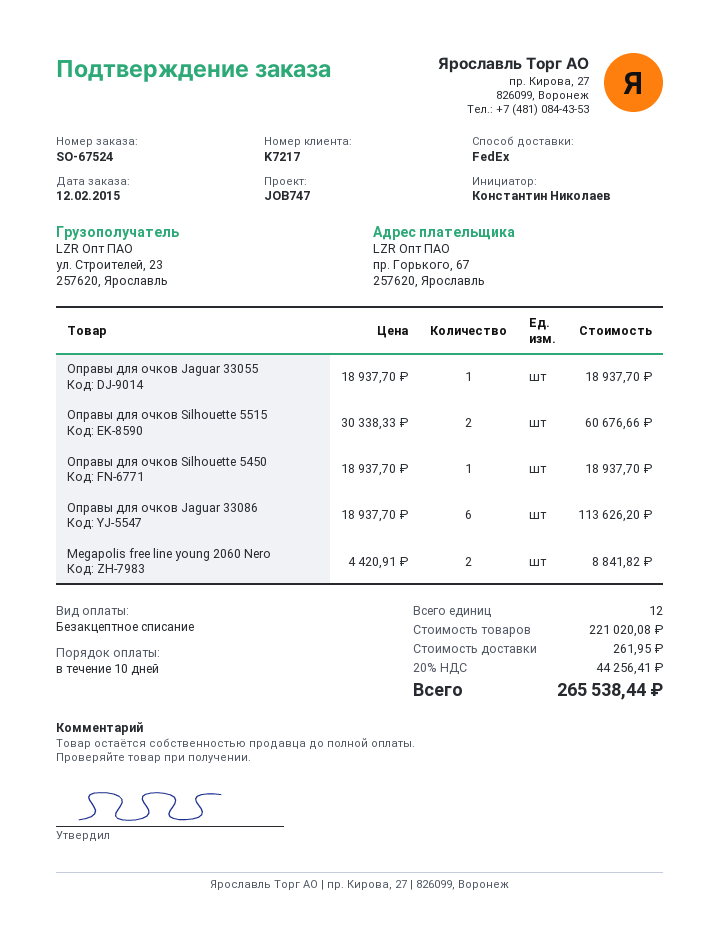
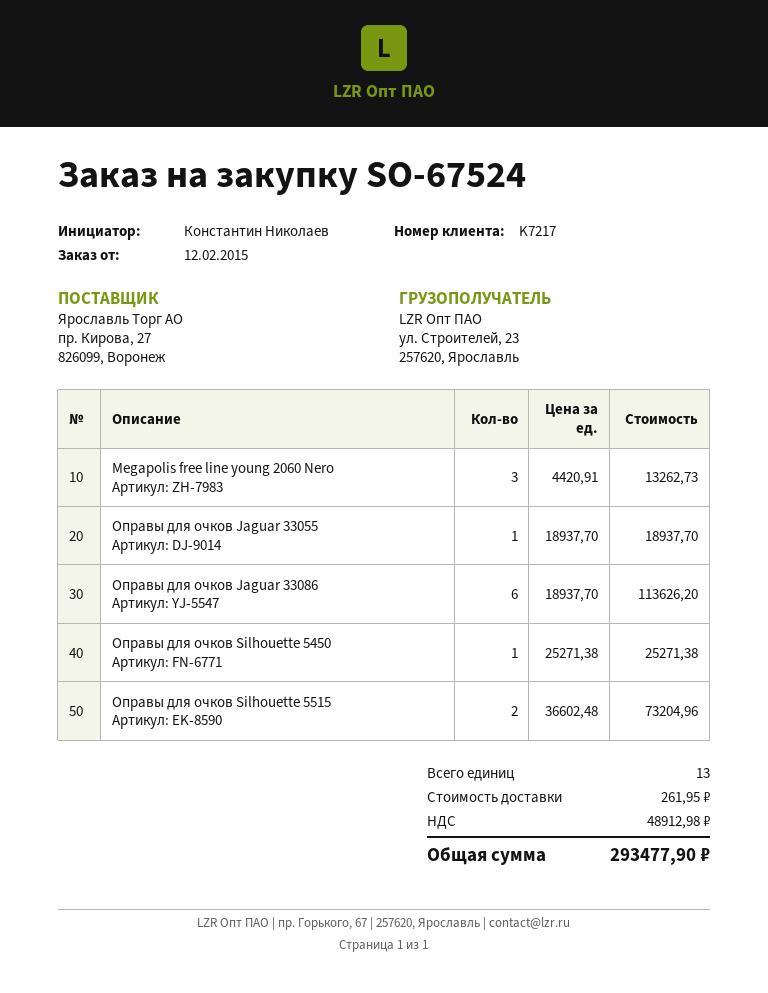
Оправы для очков Silhouette 5515: 2 x 30338.33 = 60676.66 -> 2 x 36602.48 = 73204.96
Оправы для очков Silhouette 5450: 1 x 18937.70 = 18937.70 -> 1 x 25271.38 = 25271.38
Megapolis free line young 2060 Nero: 2 x 4420.91 = 8841.82 -> 3 x 4420.91 = 13262.73
total quantity: 12 -> 13
tax: 44256.41 -> 48912.98
total: 265538.44 -> 293477.90

